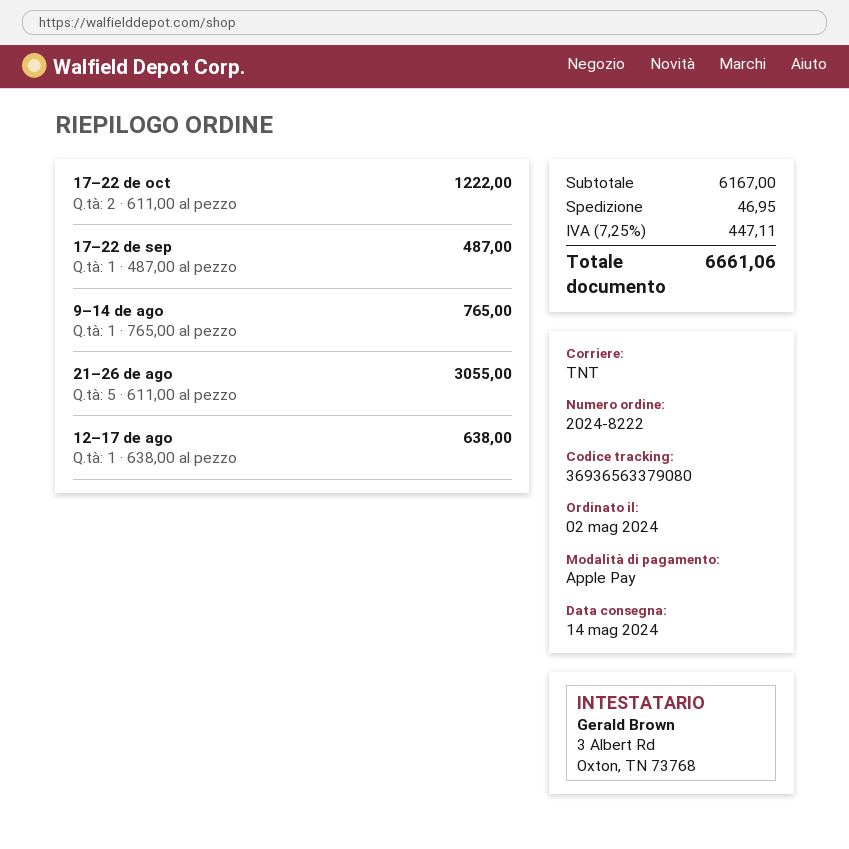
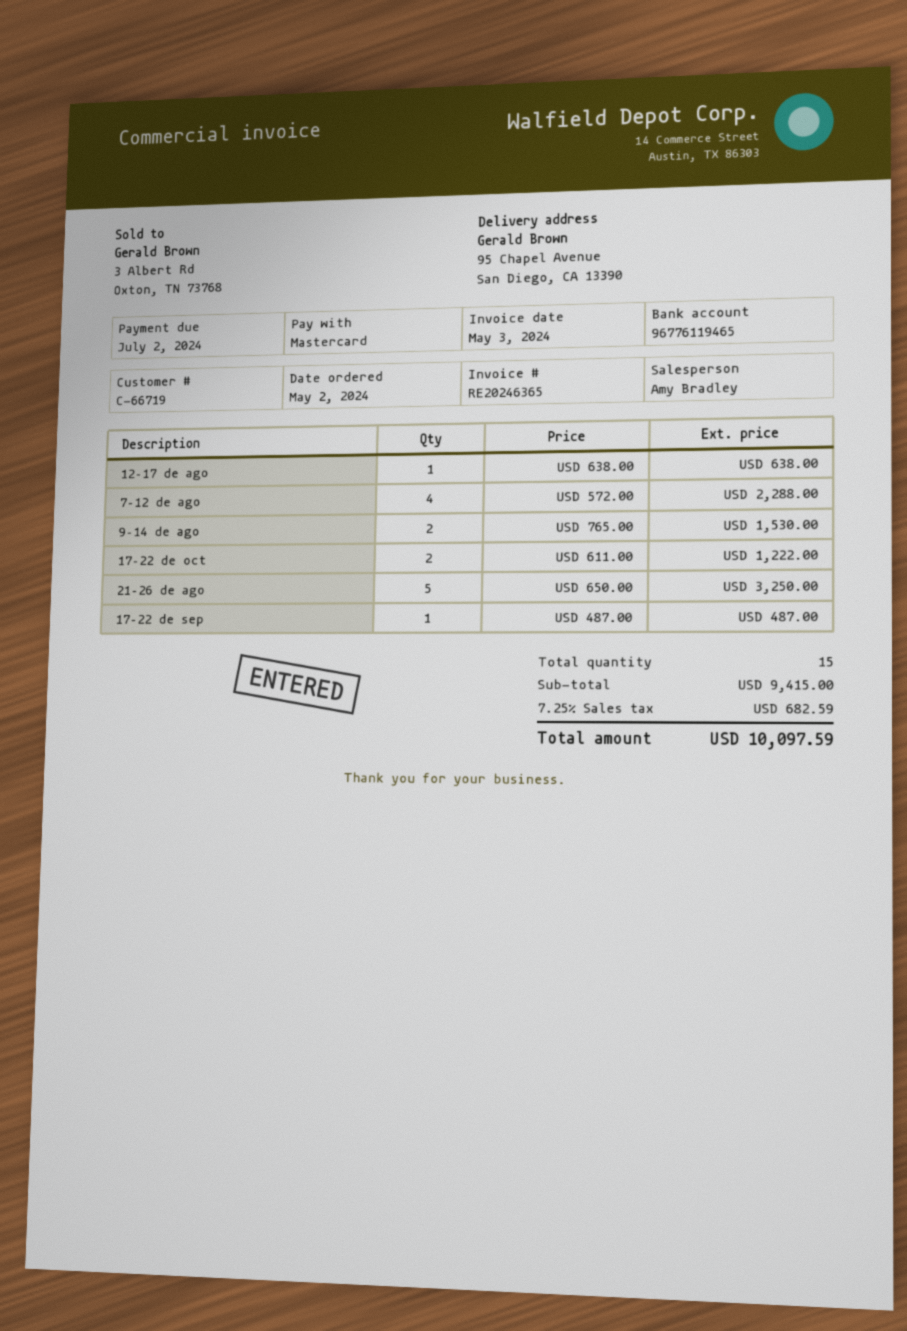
payment method: Apple Pay -> Mastercard
9–14 de ago: 1 x 765.00 = 765.00 -> 2 x 765.00 = 1530.00
21–26 de ago: 5 x 611.00 = 3055.00 -> 5 x 650.00 = 3250.00
7–12 de ago: none -> 4 x 572.00 = 2288.00
subtotal: 6167.00 -> 9415.00
shipping: 46.95 -> none
tax: 7.25% = 447.11 -> 7.25% = 682.59
total: 6661.06 -> 10097.59

